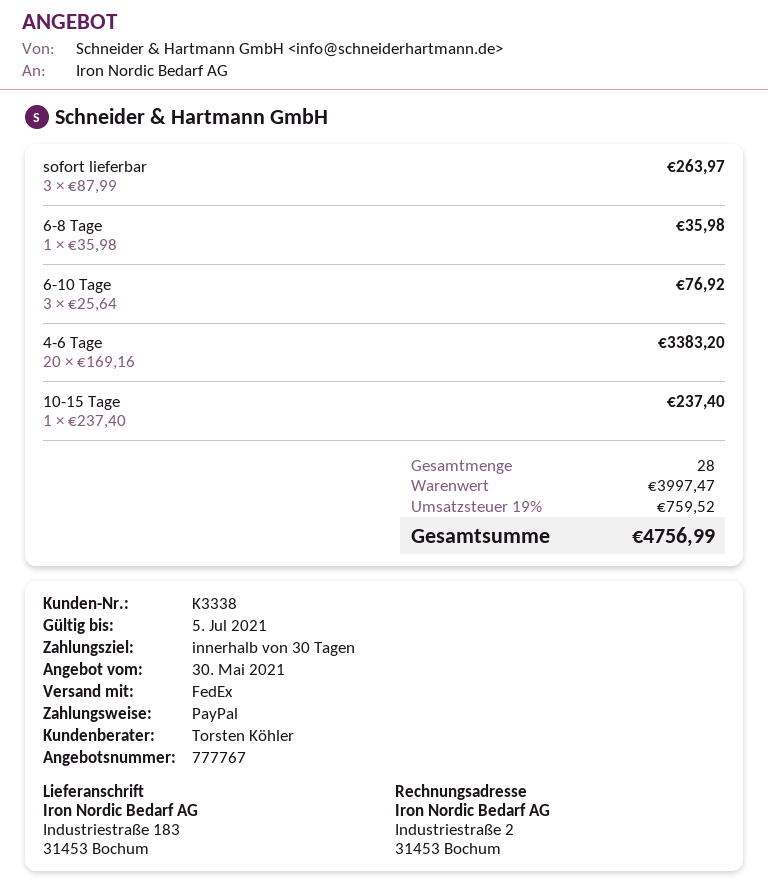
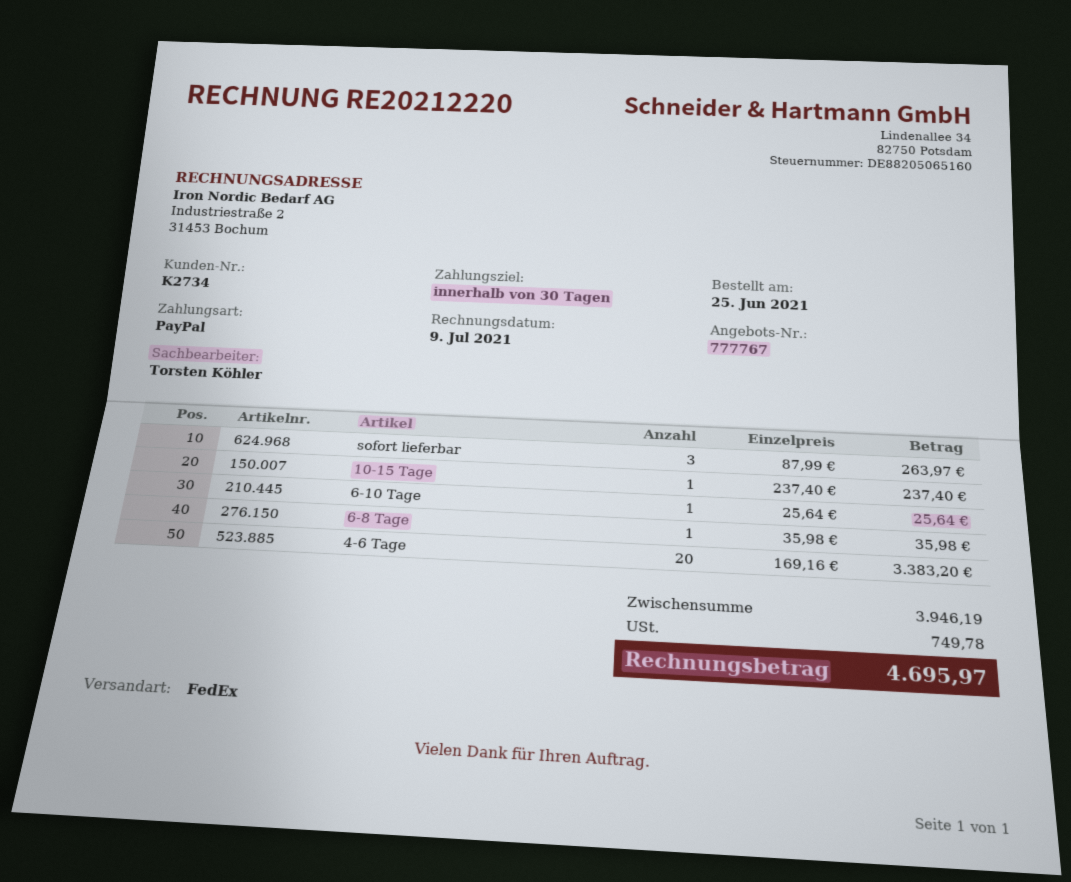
customer number: K3338 -> K2734
6-10 Tage: 3 x 25.64 = 76.92 -> 1 x 25.64 = 25.64
subtotal: 3997.47 -> 3946.19
tax: 759.52 -> 749.78
total: 4756.99 -> 4695.97

